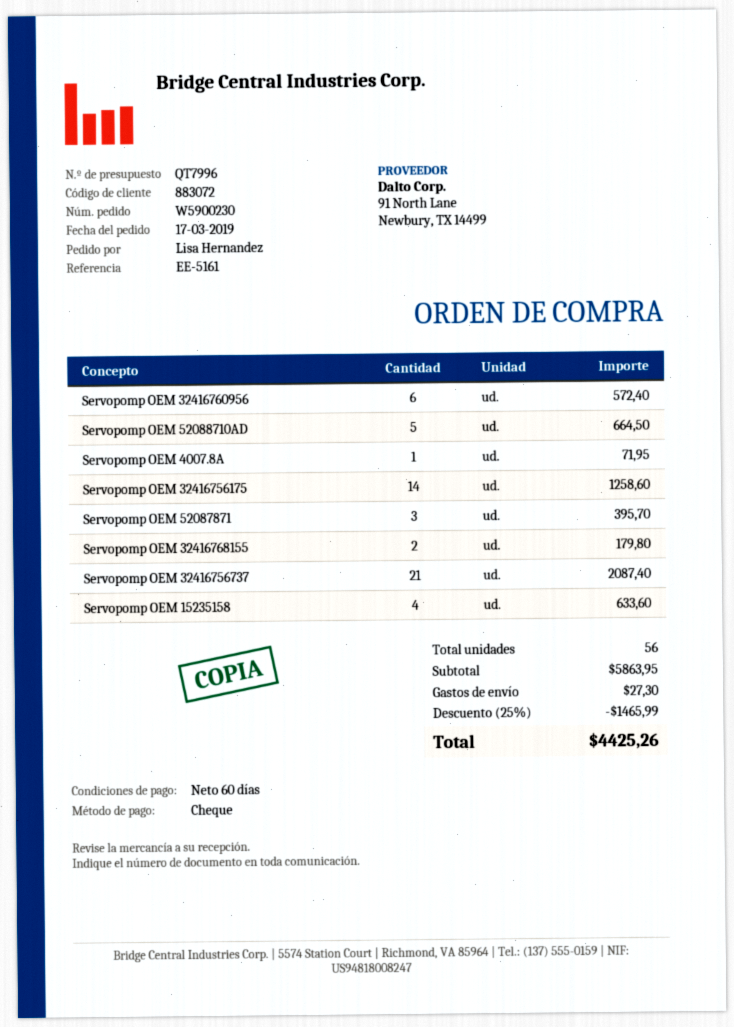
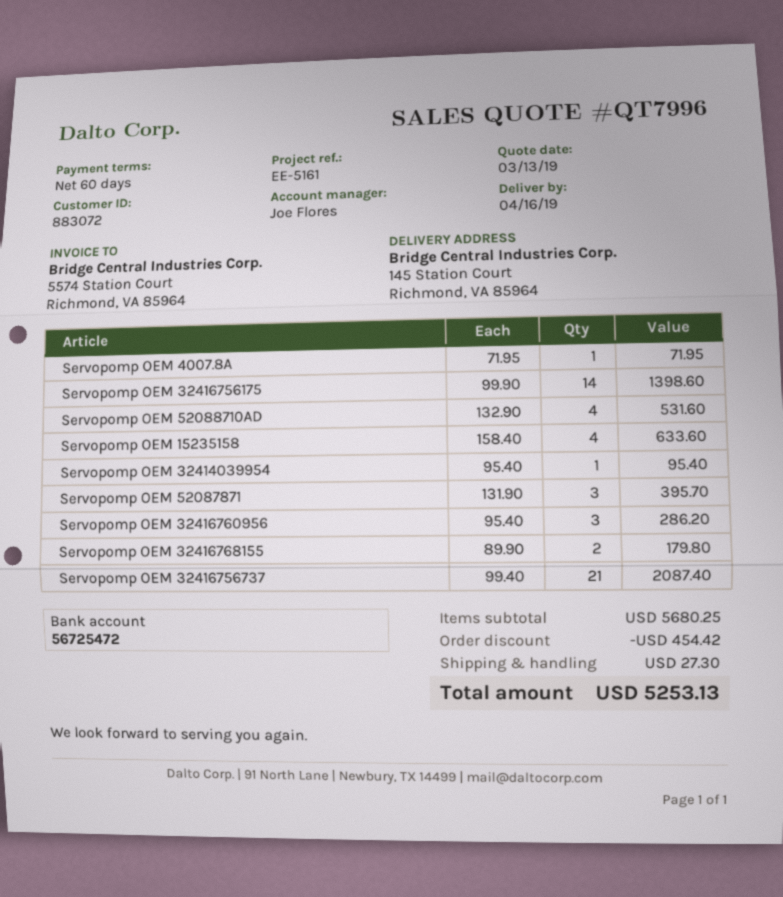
Servopomp OEM 32416760956: 6 for 572.40 -> 3 for 286.20
Servopomp OEM 52088710AD: 5 for 664.50 -> 4 for 531.60
Servopomp OEM 32416756175: 14 for 1258.60 -> 14 for 1398.60
Servopomp OEM 32414039954: none -> 1 for 95.40
subtotal: 5863.95 -> 5680.25
discount: 1465.99 -> 454.42
total: 4425.26 -> 5253.13

